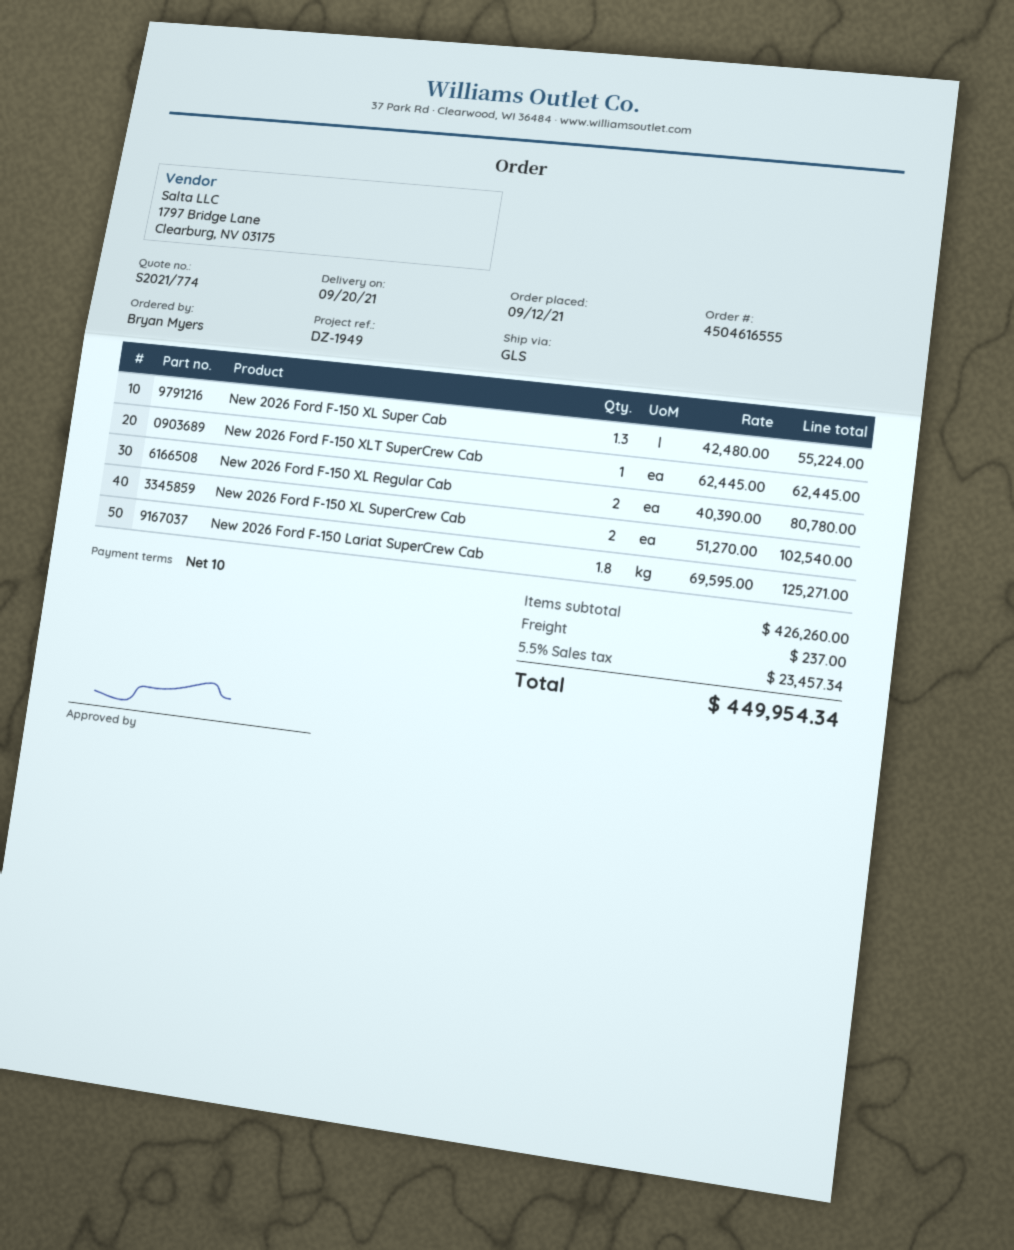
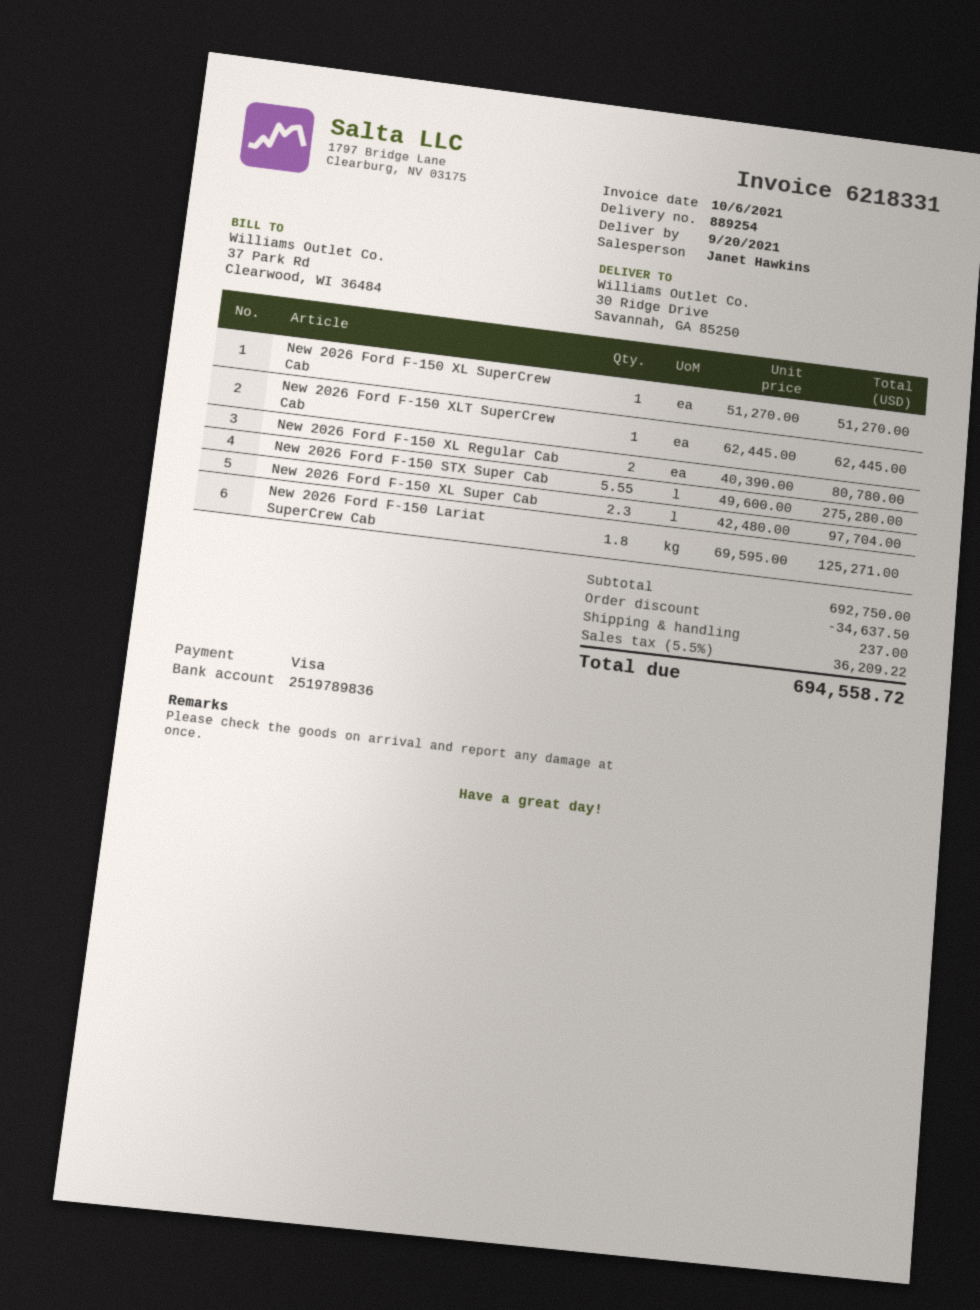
New 2026 Ford F-150 XL Super Cab: 1.3 x 42480.00 = 55224.00 -> 2.3 x 42480.00 = 97704.00
New 2026 Ford F-150 XL SuperCrew Cab: 2 x 51270.00 = 102540.00 -> 1 x 51270.00 = 51270.00
New 2026 Ford F-150 STX Super Cab: none -> 5.55 x 49600.00 = 275280.00
subtotal: 426260.00 -> 692750.00
discount: none -> 34637.50
tax: 5.5% = 23457.34 -> 5.5% = 36209.22
total: 449954.34 -> 694558.72

